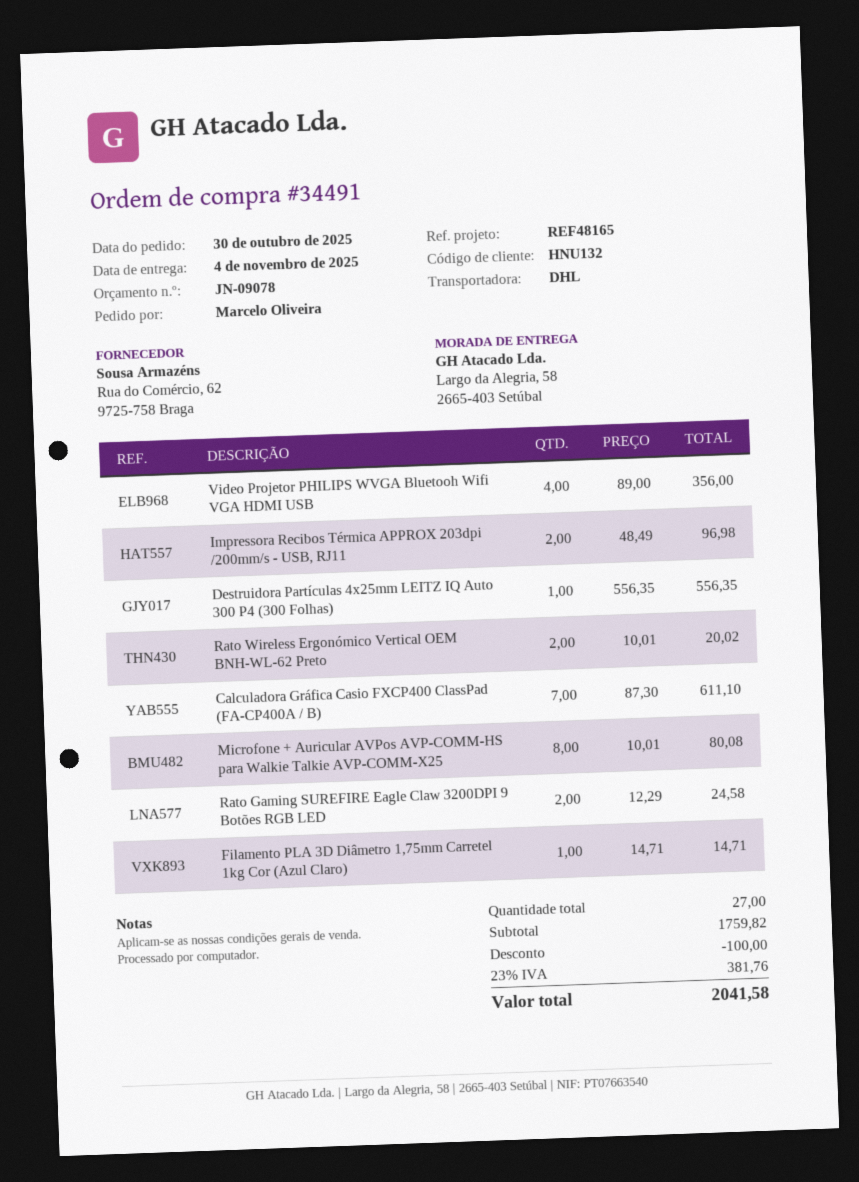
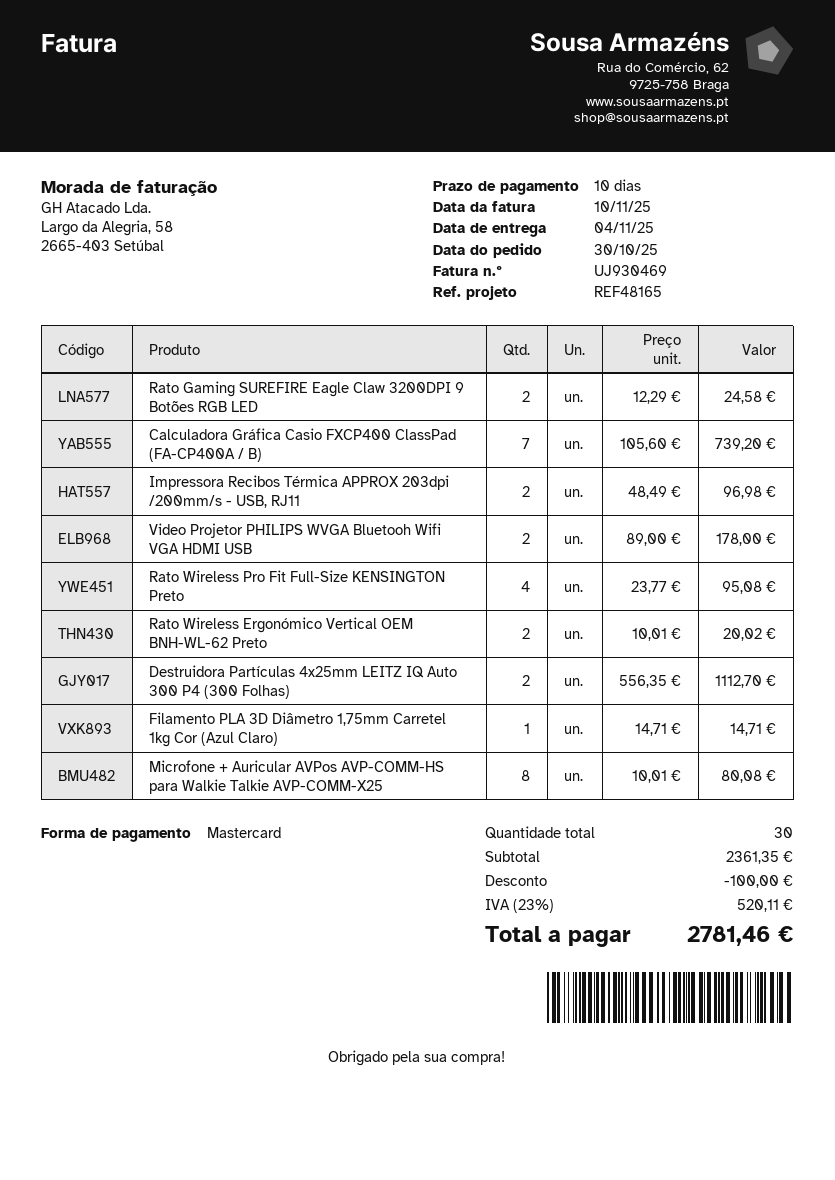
Video Projetor PHILIPS WVGA Bluetooh Wifi VGA HDMI USB: 4 x 89.00 = 356.00 -> 2 x 89.00 = 178.00
Destruidora Partículas 4x25mm LEITZ IQ Auto 300 P4 (300 Folhas): 1 x 556.35 = 556.35 -> 2 x 556.35 = 1112.70
Calculadora Gráfica Casio FXCP400 ClassPad (FA-CP400A / B): 7 x 87.30 = 611.10 -> 7 x 105.60 = 739.20
Rato Wireless Pro Fit Full-Size KENSINGTON Preto: none -> 4 x 23.77 = 95.08
total quantity: 27 -> 30
subtotal: 1759.82 -> 2361.35
tax: 23% = 381.76 -> 23% = 520.11
total: 2041.58 -> 2781.46

